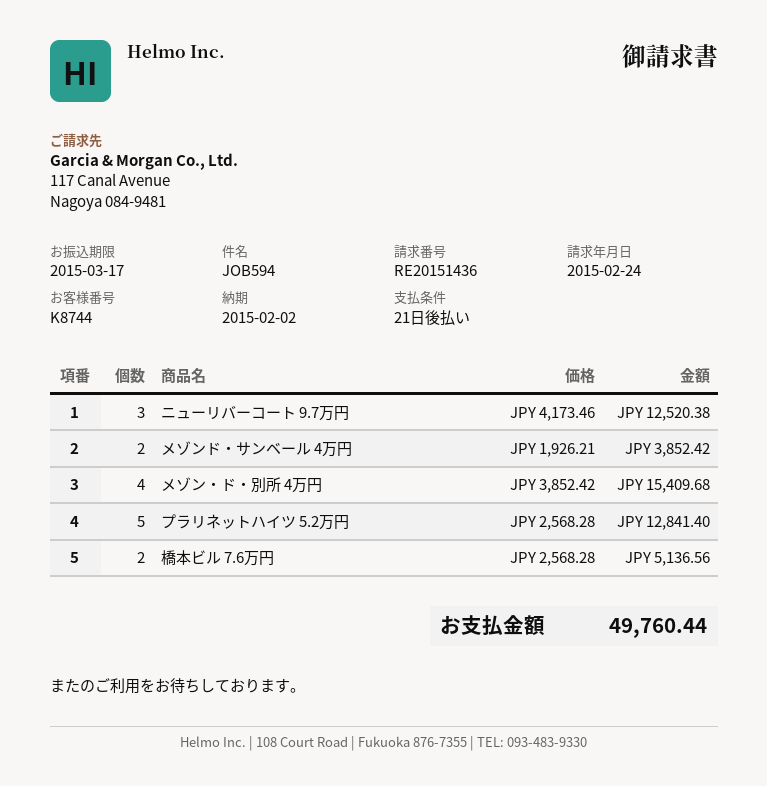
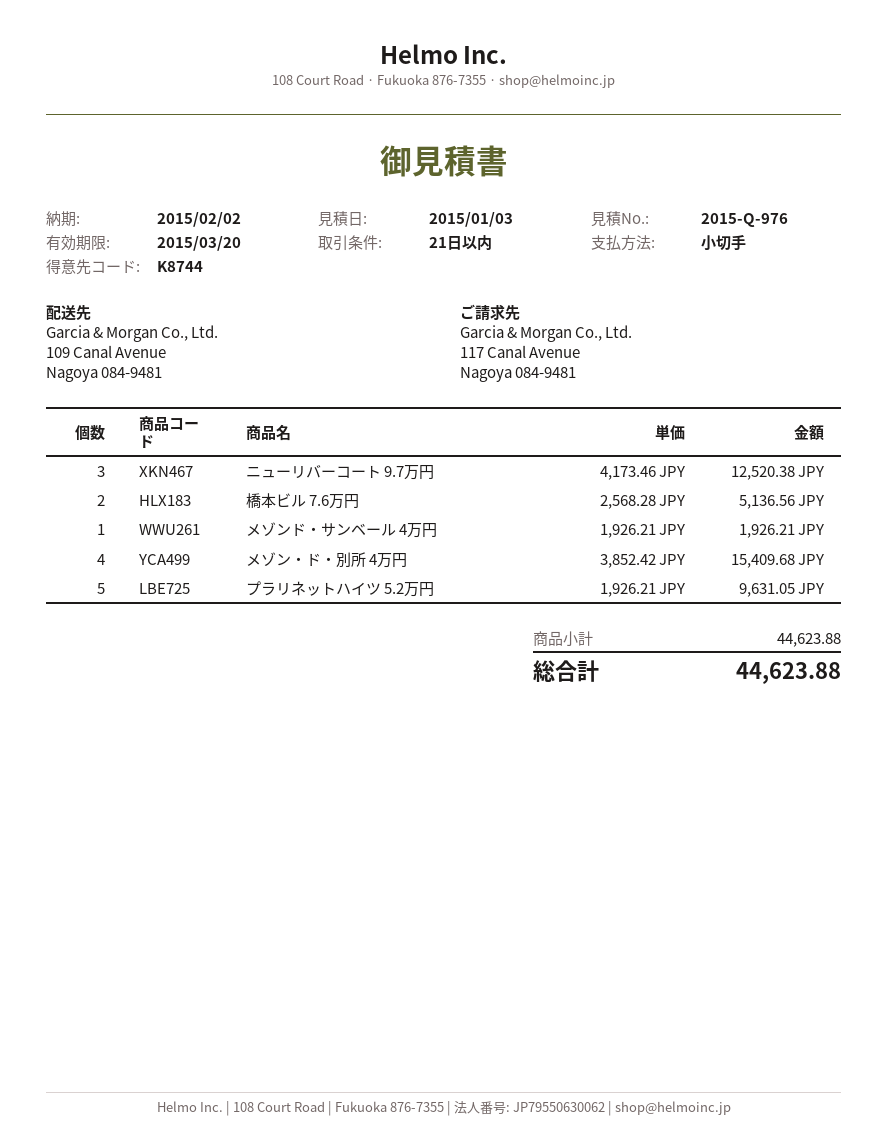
メゾンド・サンベール 4万円: 2 x 1926.21 = 3852.42 -> 1 x 1926.21 = 1926.21
プラリネットハイツ 5.2万円: 5 x 2568.28 = 12841.40 -> 5 x 1926.21 = 9631.05
total: 49760.44 -> 44623.88

